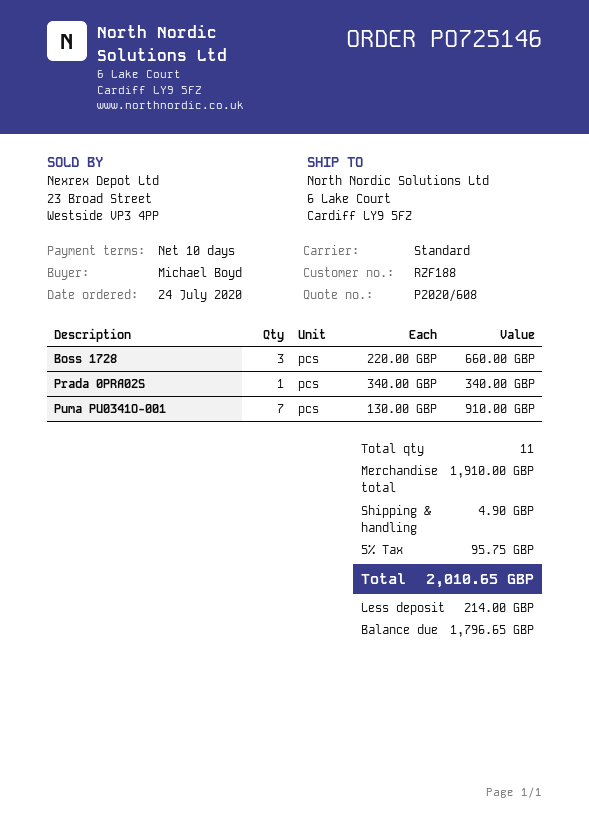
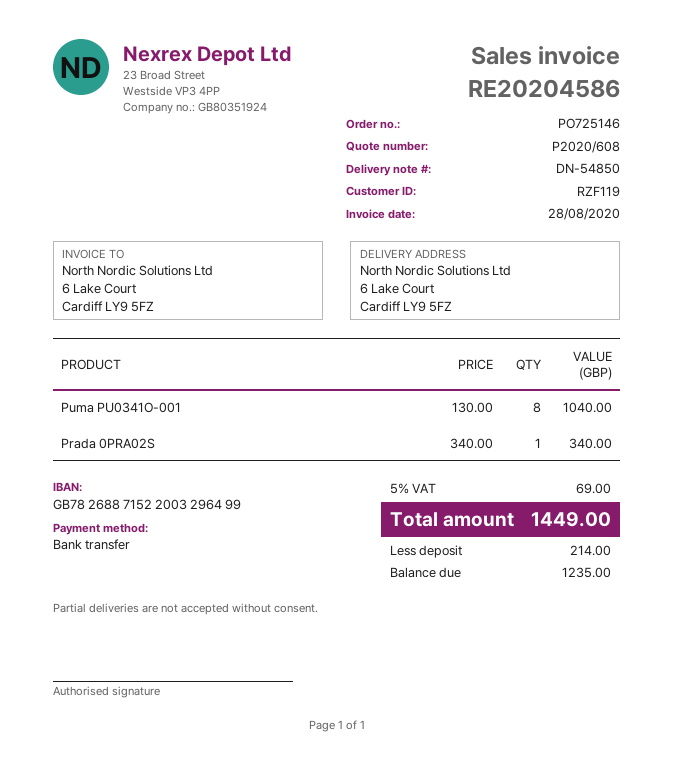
customer number: RZF188 -> RZF119
Boss 1728: 3 x 220.00 = 660.00 -> none
Puma PU0341O-001: 7 x 130.00 = 910.00 -> 8 x 130.00 = 1040.00
shipping: 4.90 -> none
tax: 5% = 95.75 -> 5% = 69.00
total: 2010.65 -> 1449.00
balance: 1796.65 -> 1235.00

